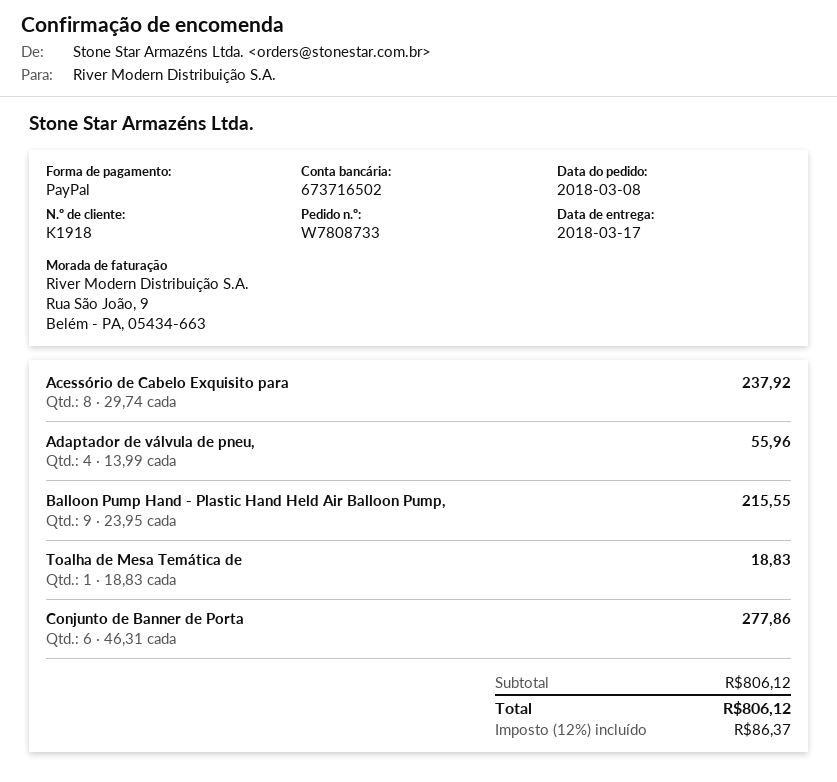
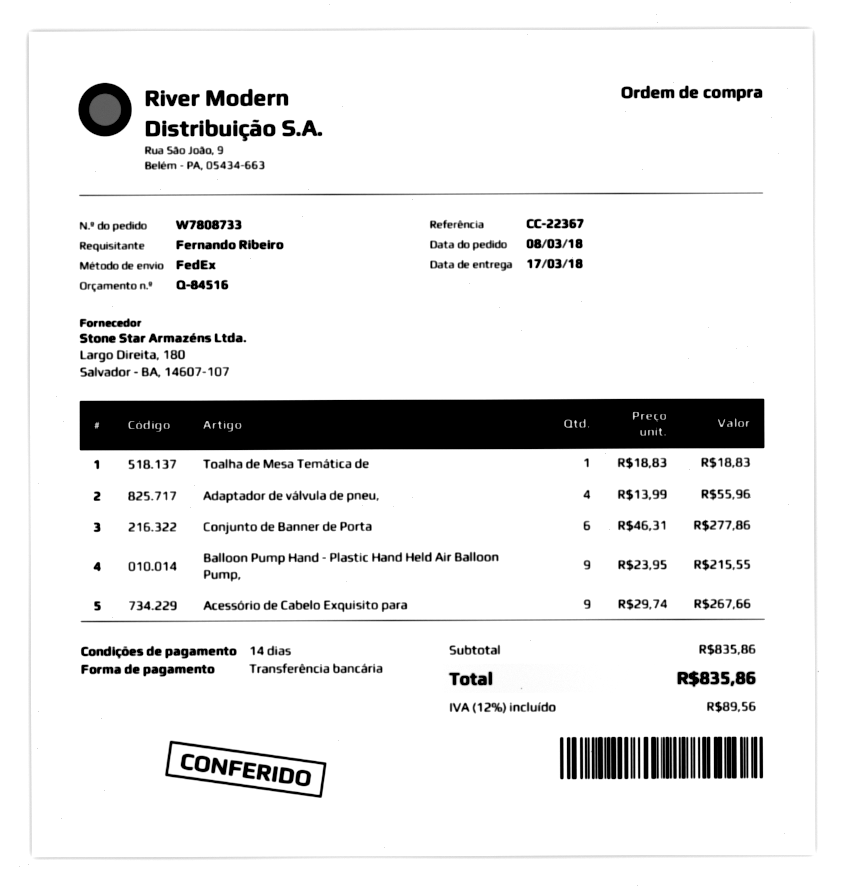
payment method: PayPal -> bank transfer
Acessório de Cabelo Exquisito para: 8 x 29.74 = 237.92 -> 9 x 29.74 = 267.66
subtotal: 806.12 -> 835.86
tax: 12% = 86.37 -> 12% = 89.56
total: 806.12 -> 835.86

